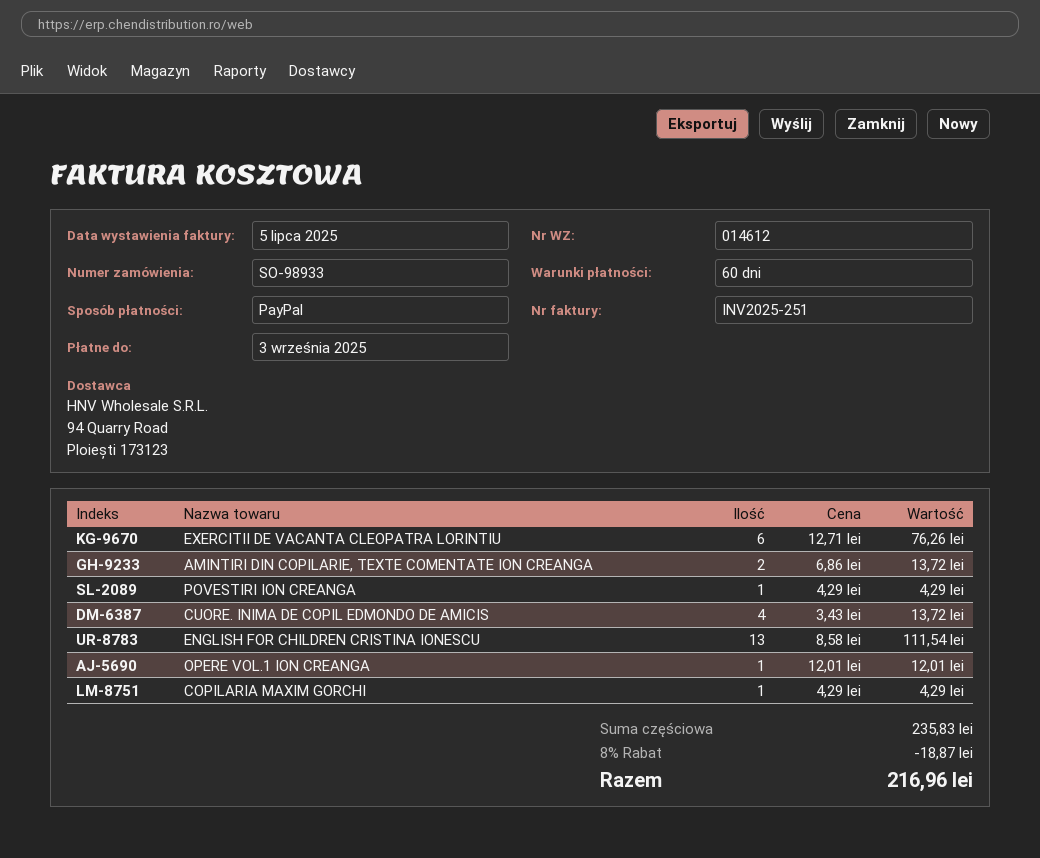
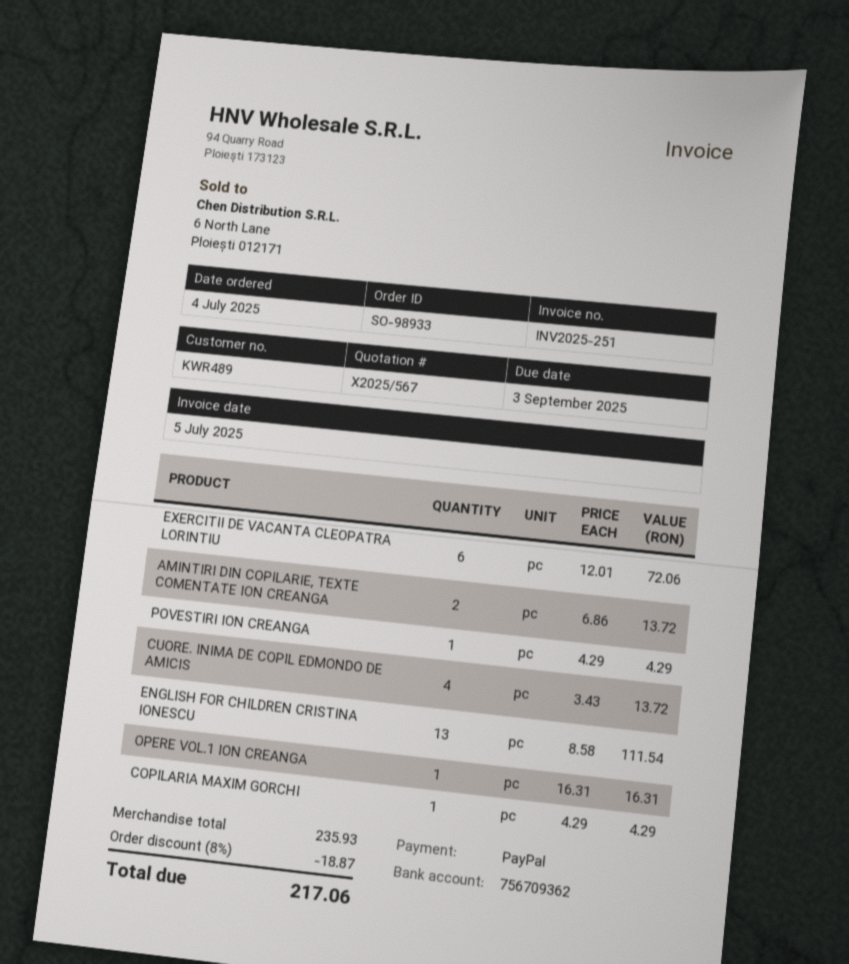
EXERCITII DE VACANTA CLEOPATRA LORINTIU: 6 x 12.71 = 76.26 -> 6 x 12.01 = 72.06
OPERE VOL.1 ION CREANGA: 1 x 12.01 = 12.01 -> 1 x 16.31 = 16.31
subtotal: 235.83 -> 235.93
total: 216.96 -> 217.06

